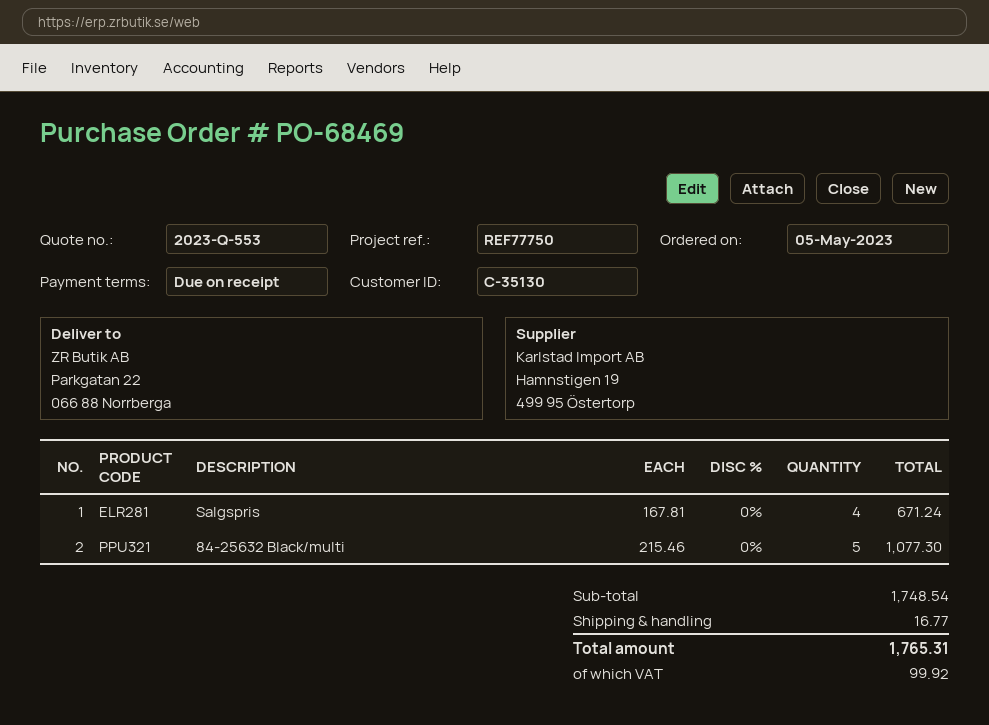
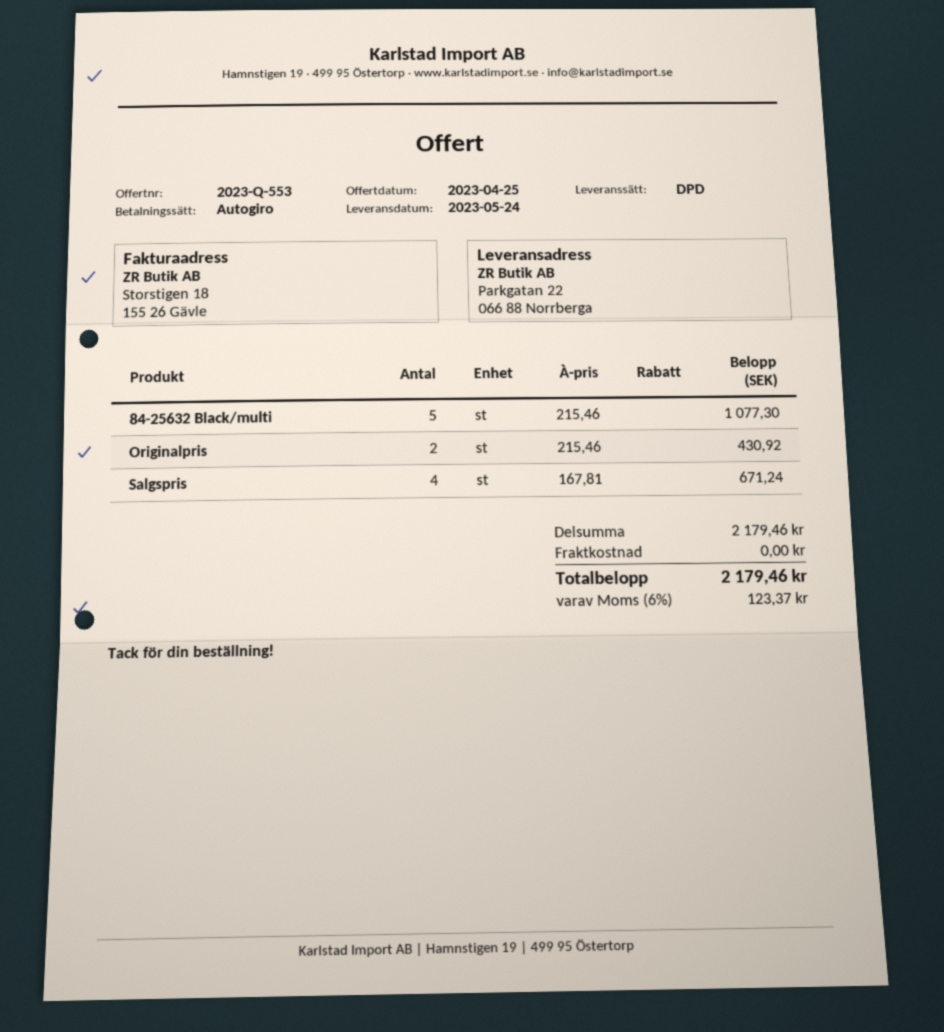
Originalpris: none -> 2 x 215.46 = 430.92
subtotal: 1748.54 -> 2179.46
shipping: 16.77 -> 0.00
tax: 99.92 -> 123.37
total: 1765.31 -> 2179.46

